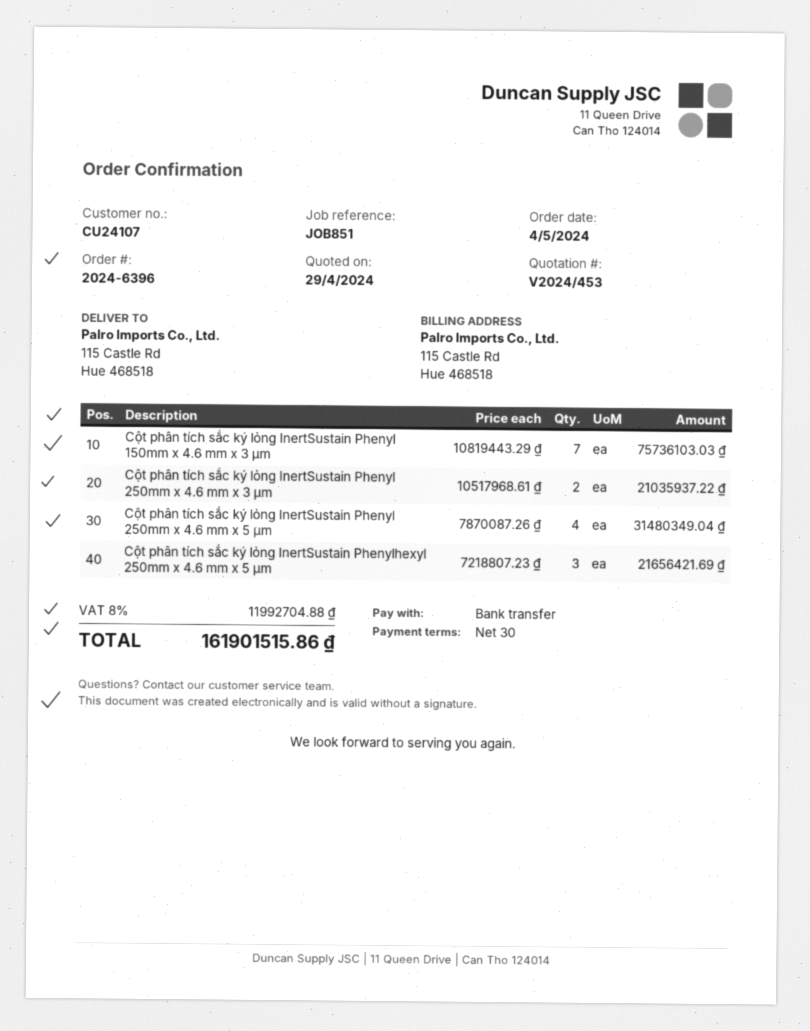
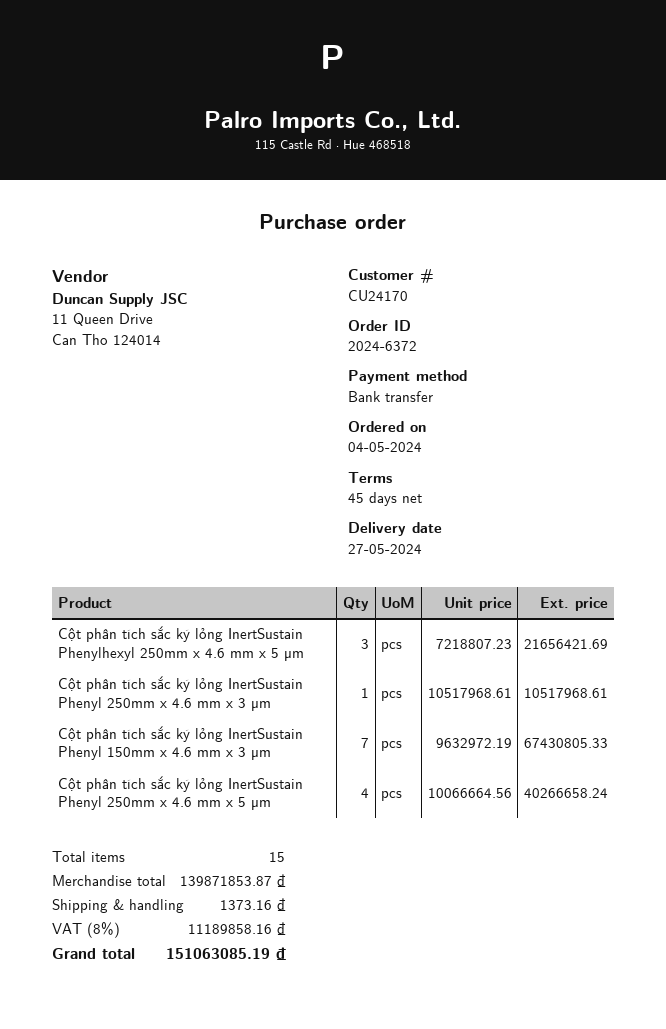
order number: 2024-6396 -> 2024-6372
payment terms: 30 days -> 45 days
customer number: CU24107 -> CU24170
Cột phân tích sắc ký lỏng InertSustain Phenyl 150mm x 4.6 mm x 3 µm: 7 x 10819443.29 = 75736103.03 -> 7 x 9632972.19 = 67430805.33
Cột phân tích sắc ký lỏng InertSustain Phenyl 250mm x 4.6 mm x 3 µm: 2 x 10517968.61 = 21035937.22 -> 1 x 10517968.61 = 10517968.61
Cột phân tích sắc ký lỏng InertSustain Phenyl 250mm x 4.6 mm x 5 µm: 4 x 7870087.26 = 31480349.04 -> 4 x 10066664.56 = 40266658.24
shipping: none -> 1373.16
tax: 8% = 11992704.88 -> 8% = 11189858.16
total: 161901515.86 -> 151063085.19

